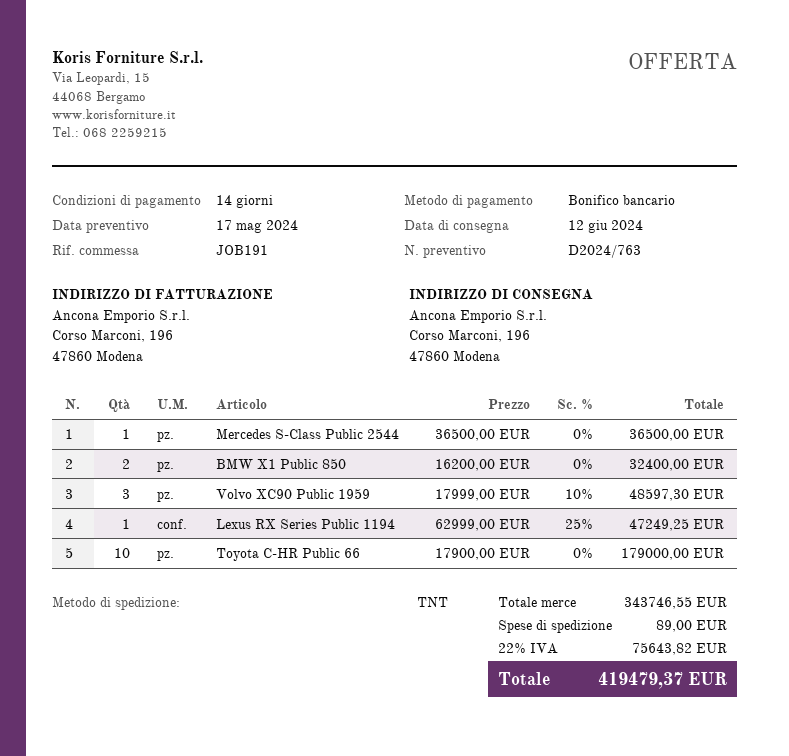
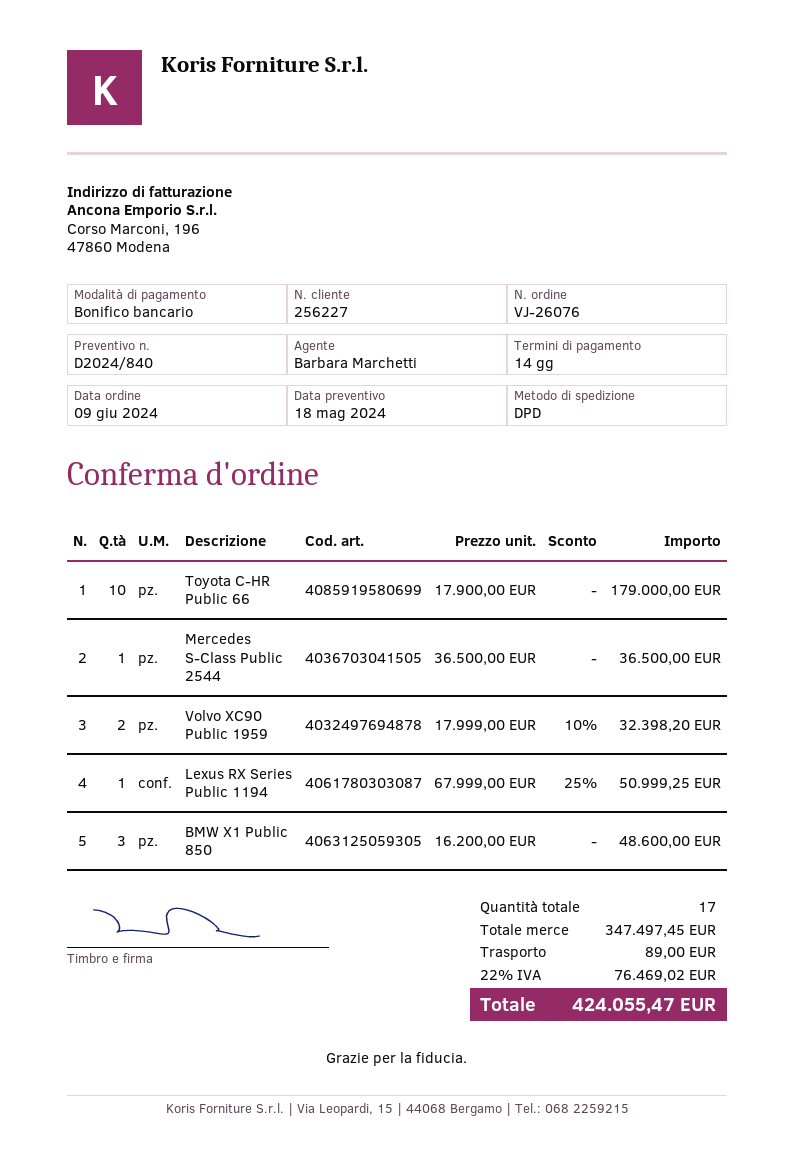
quote number: D2024/763 -> D2024/840
quote date: 2024-05-17 -> 2024-05-18
shipping method: TNT -> DPD
BMW X1 Public 850: 2 x 16200.00 = 32400.00 -> 3 x 16200.00 = 48600.00
Volvo XC90 Public 1959: 3 x 17999.00 - 10% = 48597.30 -> 2 x 17999.00 - 10% = 32398.20
Lexus RX Series Public 1194: 1 x 62999.00 - 25% = 47249.25 -> 1 x 67999.00 - 25% = 50999.25
subtotal: 343746.55 -> 347497.45
tax: 22% = 75643.82 -> 22% = 76469.02
total: 419479.37 -> 424055.47

